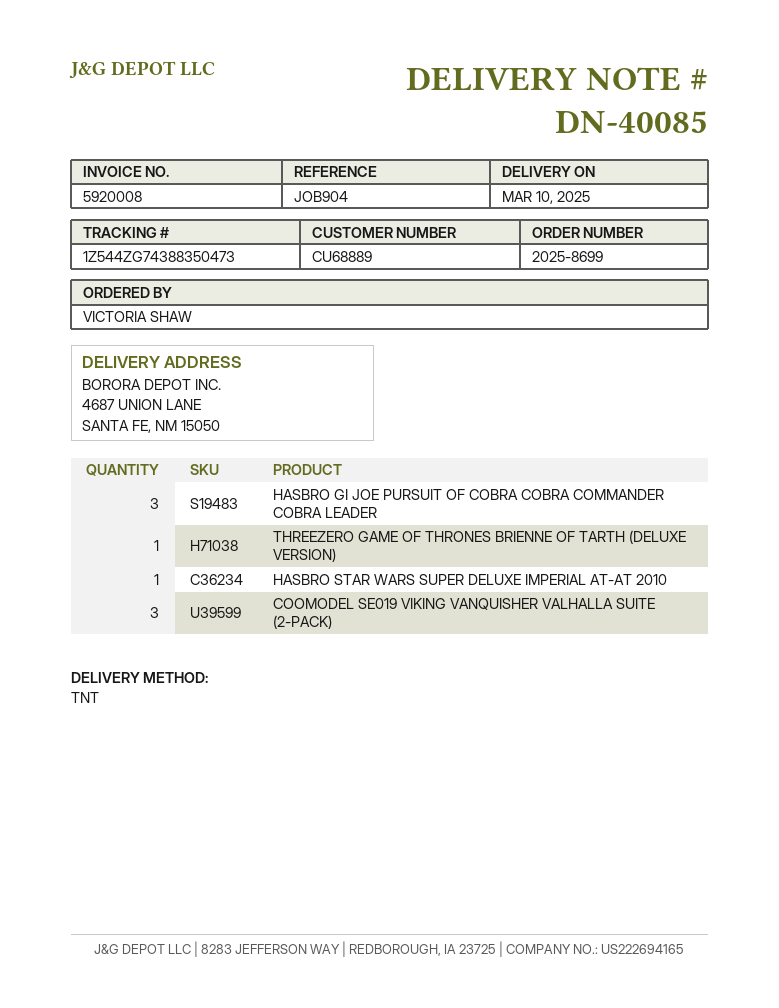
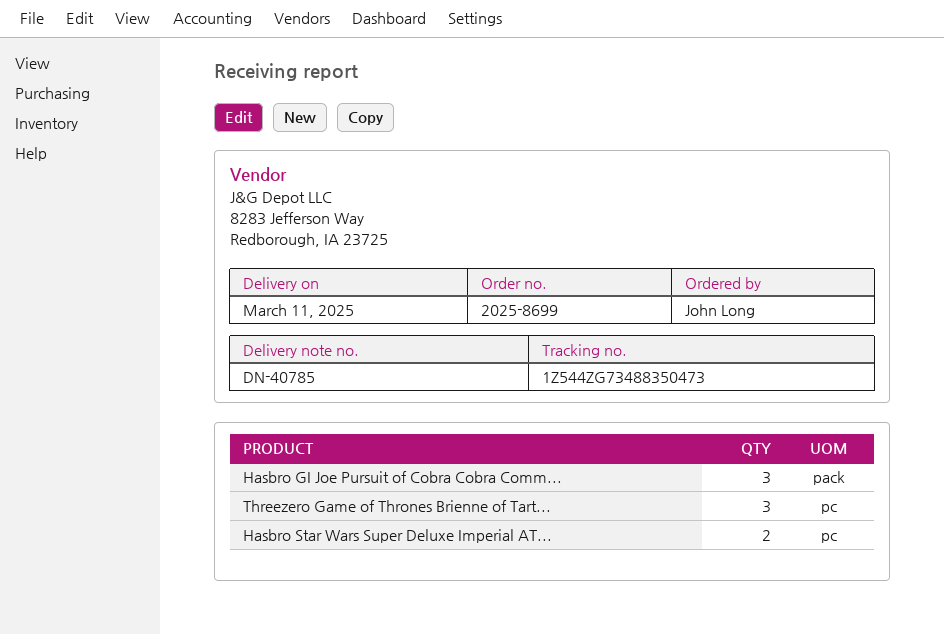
delivery note number: DN-40085 -> DN-40785
delivery date: 2025-03-10 -> 2025-03-11
ordered by: VICTORIA SHAW -> John Long
tracking number: 1Z544ZG74388350473 -> 1Z544ZG73488350473
THREEZERO GAME OF THRONES BRIENNE OF TARTH (DELUXE VERSION): 1 -> 3
HASBRO STAR WARS SUPER DELUXE IMPERIAL AT-AT 2010: 1 -> 2
COOMODEL SE019 VIKING VANQUISHER VALHALLA SUITE (2-PACK): 3 -> none

